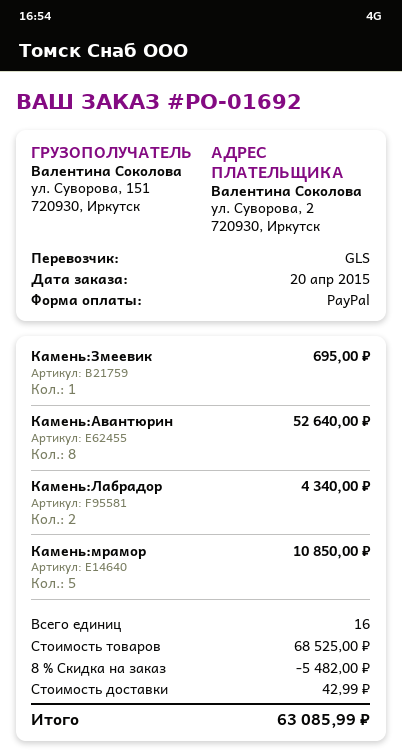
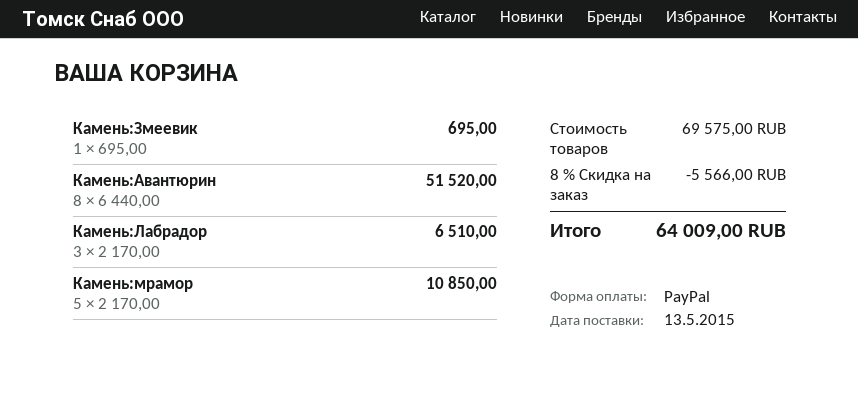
Камень:Авантюрин: 8 for 52640.00 -> 8 for 51520.00
Камень:Лабрадор: 2 for 4340.00 -> 3 for 6510.00
subtotal: 68525.00 -> 69575.00
discount: 8% = 5482.00 -> 8% = 5566.00
shipping: 42.99 -> none
total: 63085.99 -> 64009.00

